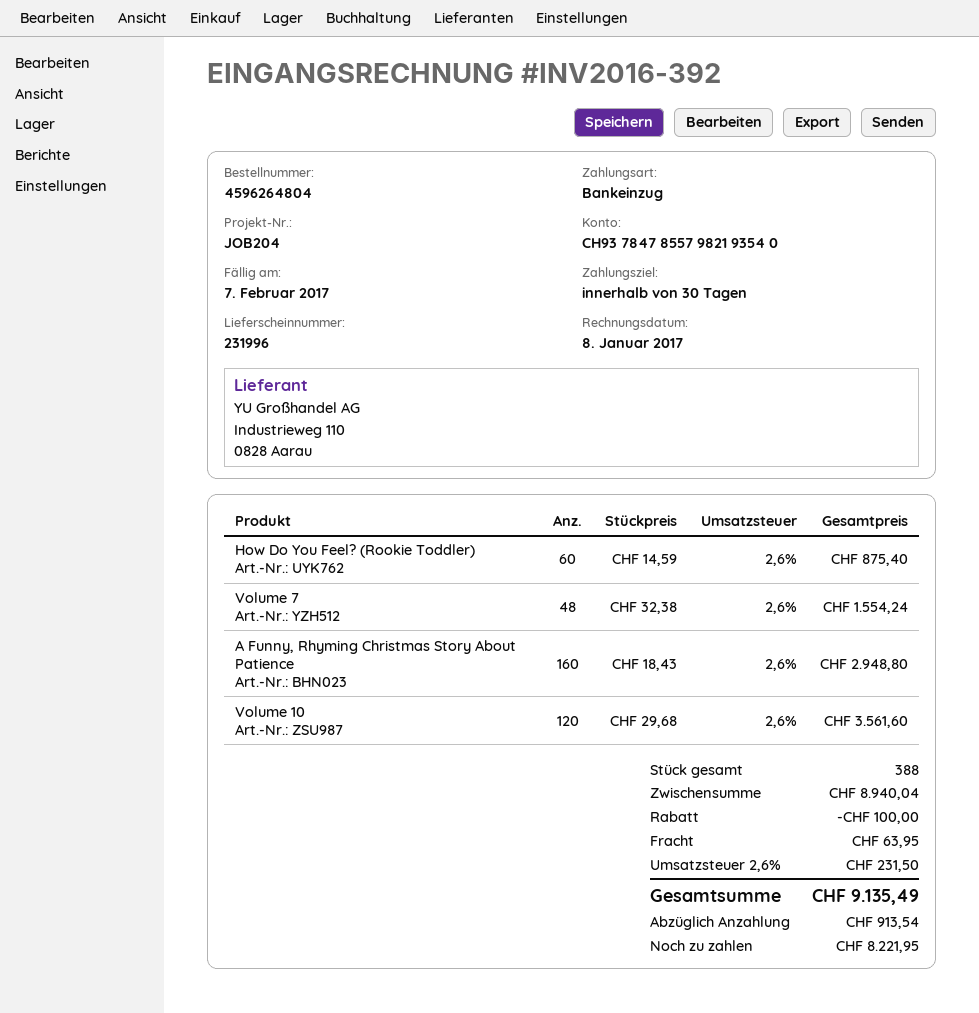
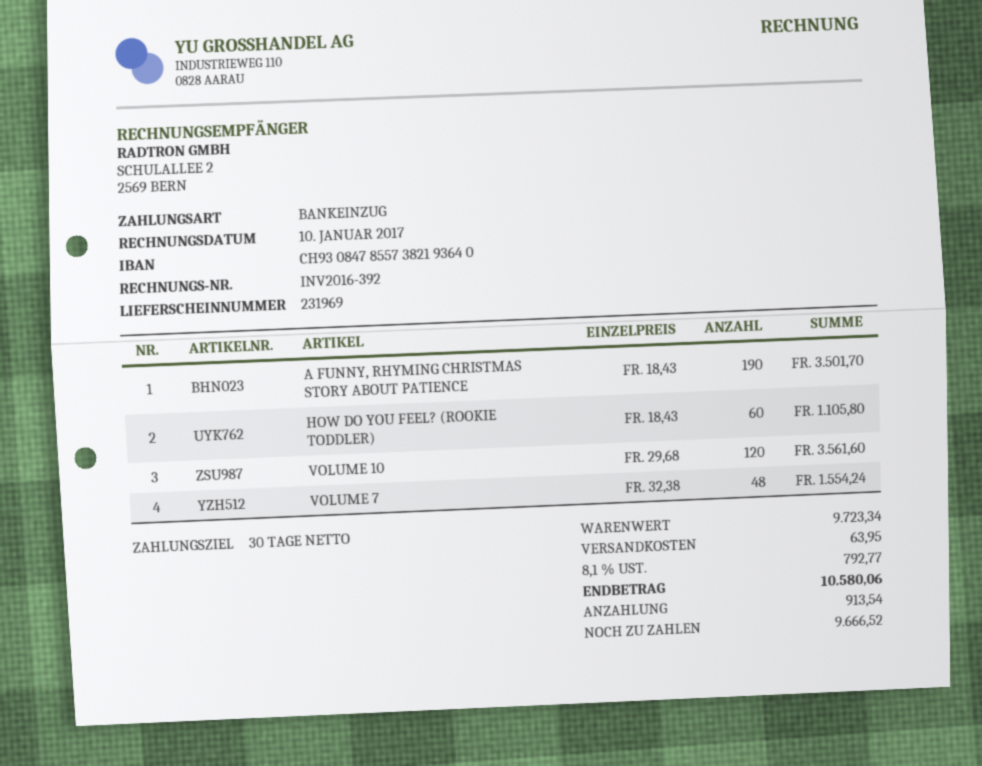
delivery note number: 231996 -> 231969
invoice date: 2017-01-08 -> 2017-01-10
bank account: CH9378478557982193540 -> CH9308478557382193640
How Do You Feel? (Rookie Toddler): 60 x 14.59 = 875.40 -> 60 x 18.43 = 1105.80
A Funny, Rhyming Christmas Story About Patience: 160 x 18.43 = 2948.80 -> 190 x 18.43 = 3501.70
subtotal: 8940.04 -> 9723.34
discount: 100.00 -> none
tax: 2.6% = 231.50 -> 8.1% = 792.77
total: 9135.49 -> 10580.06
balance: 8221.95 -> 9666.52

